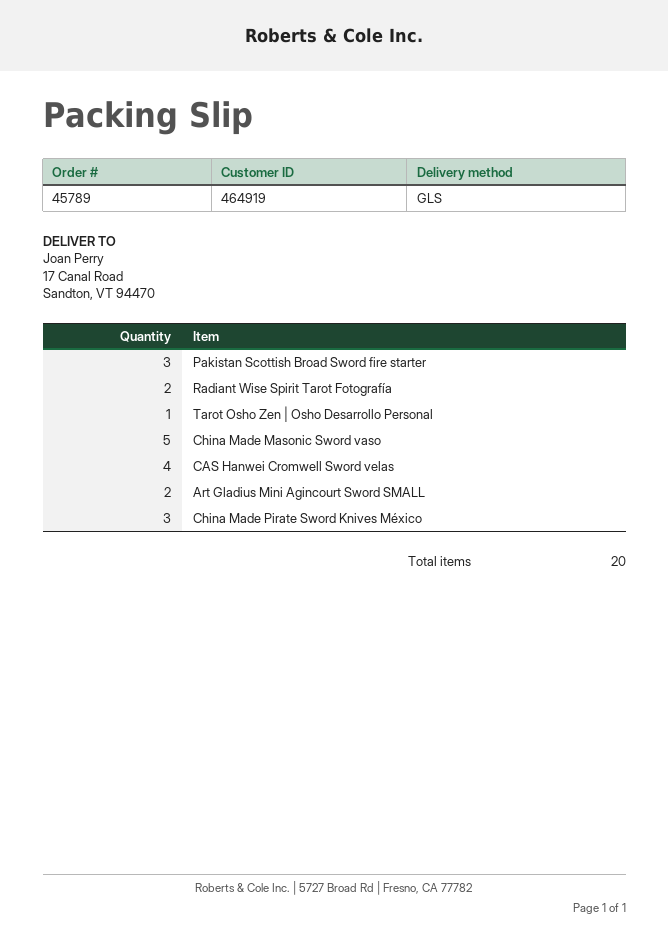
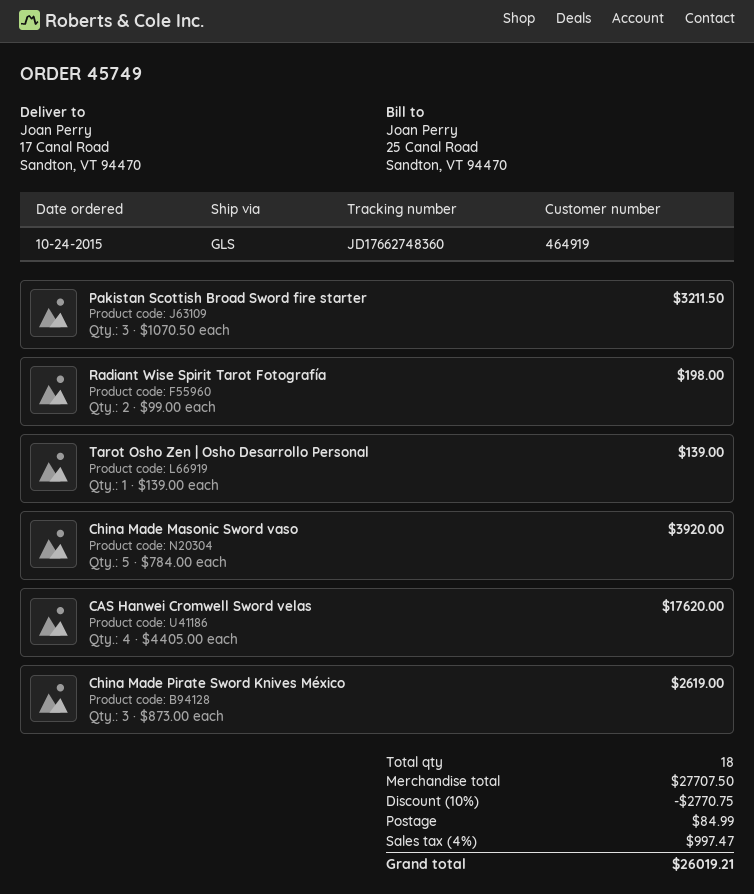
order number: 45789 -> 45749
Art Gladius Mini Agincourt Sword SMALL: 2 -> none
total quantity: 20 -> 18

